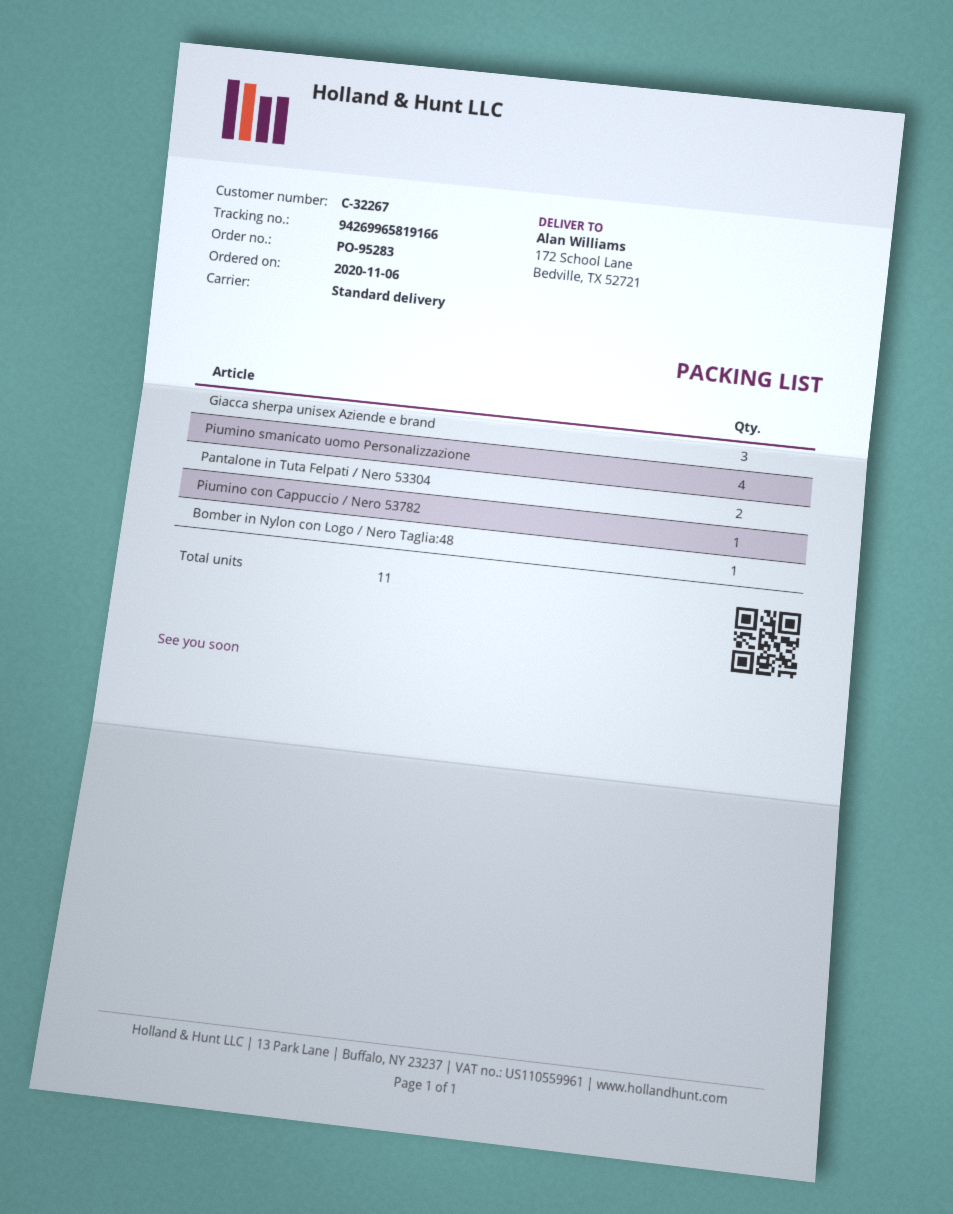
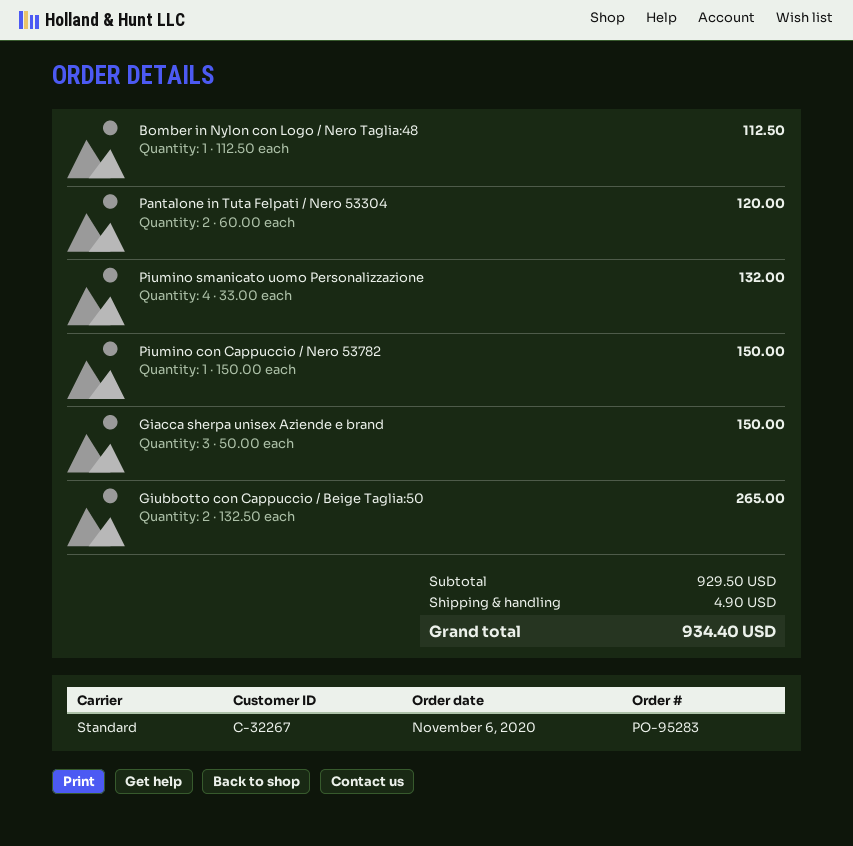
Giubbotto con Cappuccio / Beige Taglia:50: none -> 2

